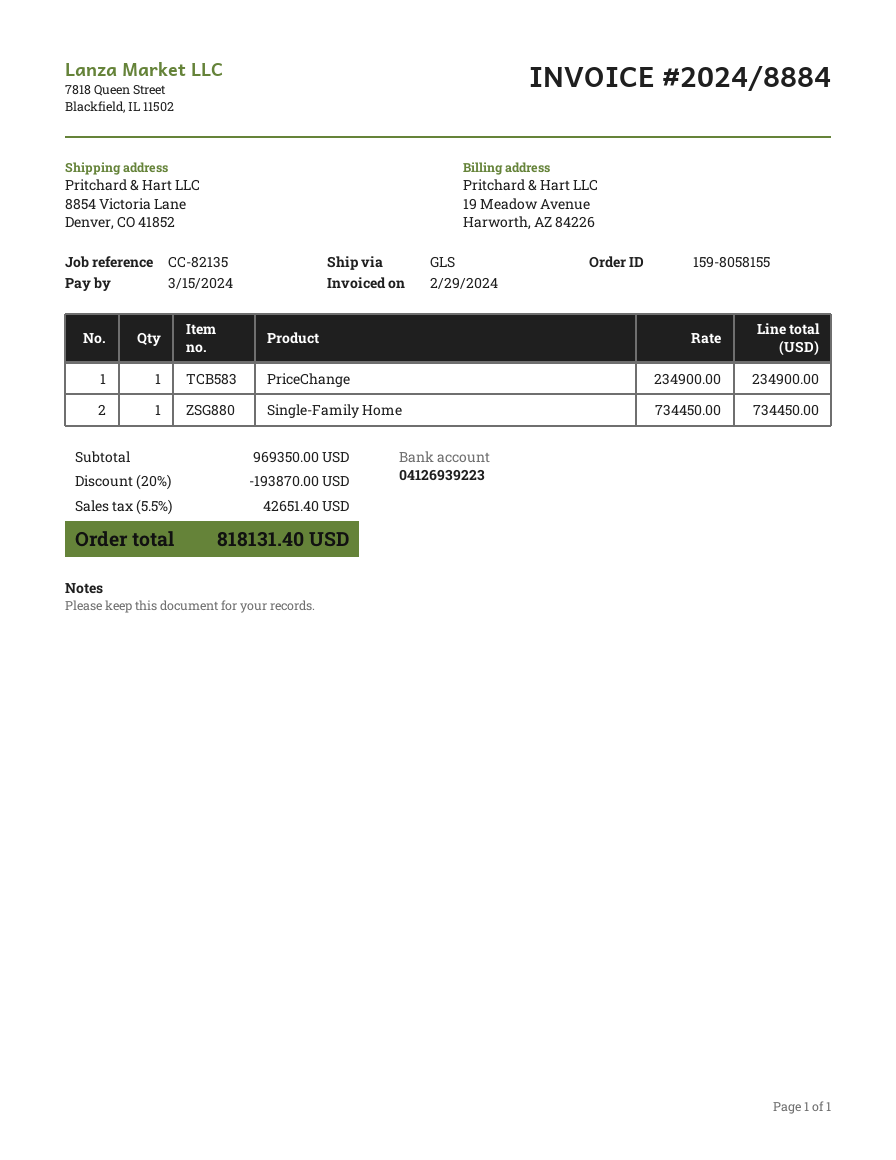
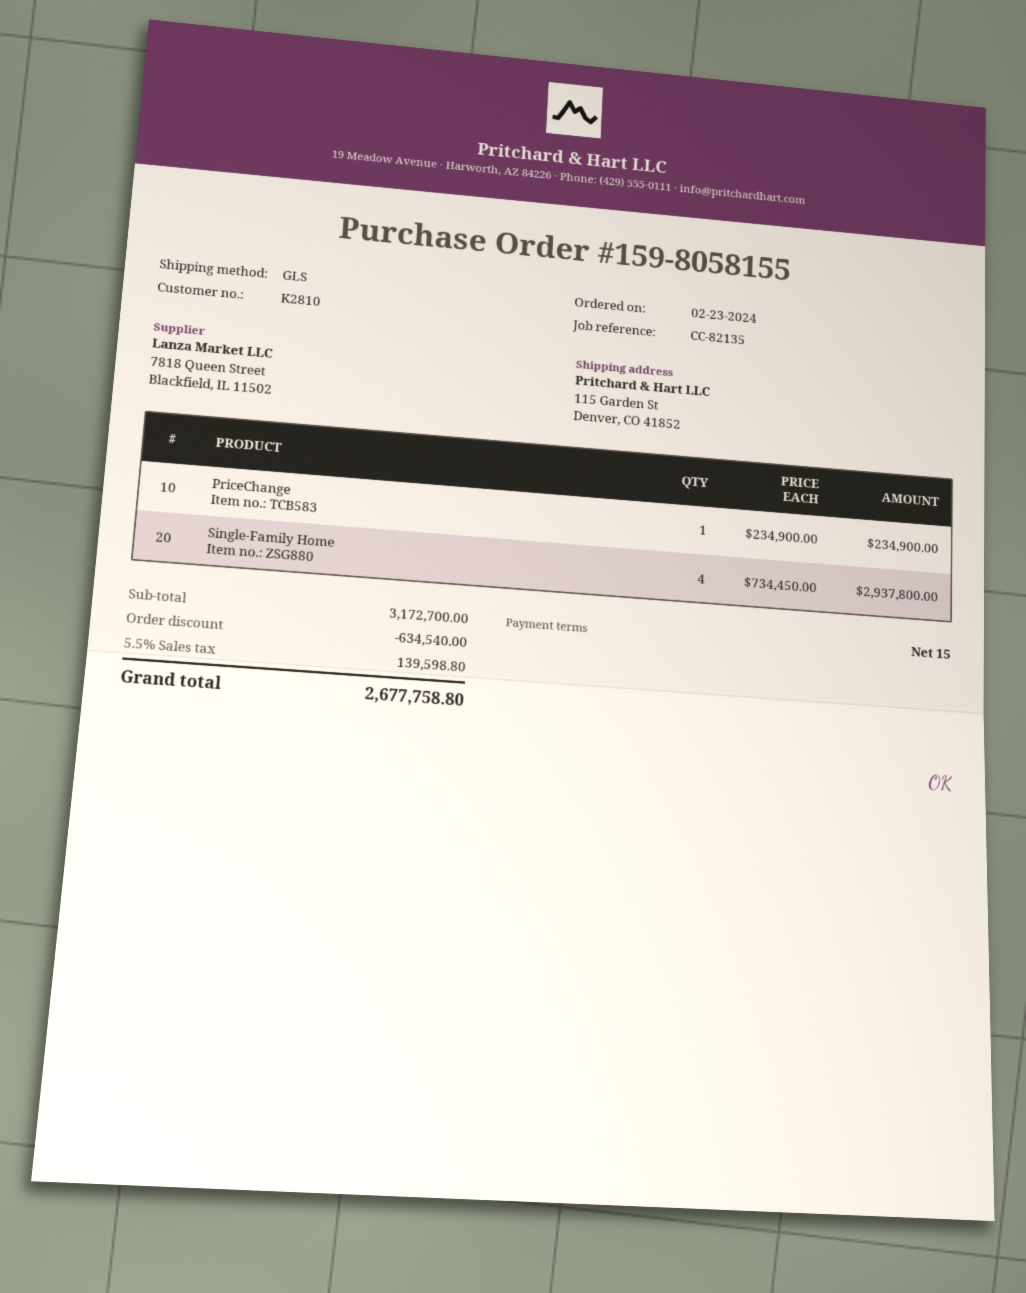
ship to: 8854 Victoria Lane, Denver, CO 41852 -> 115 Garden St, Denver, CO 41852
Single-Family Home: 1 x 734450.00 = 734450.00 -> 4 x 734450.00 = 2937800.00
subtotal: 969350.00 -> 3172700.00
discount: 193870.00 -> 634540.00
tax: 5.5% = 42651.40 -> 5.5% = 139598.80
total: 818131.40 -> 2677758.80

